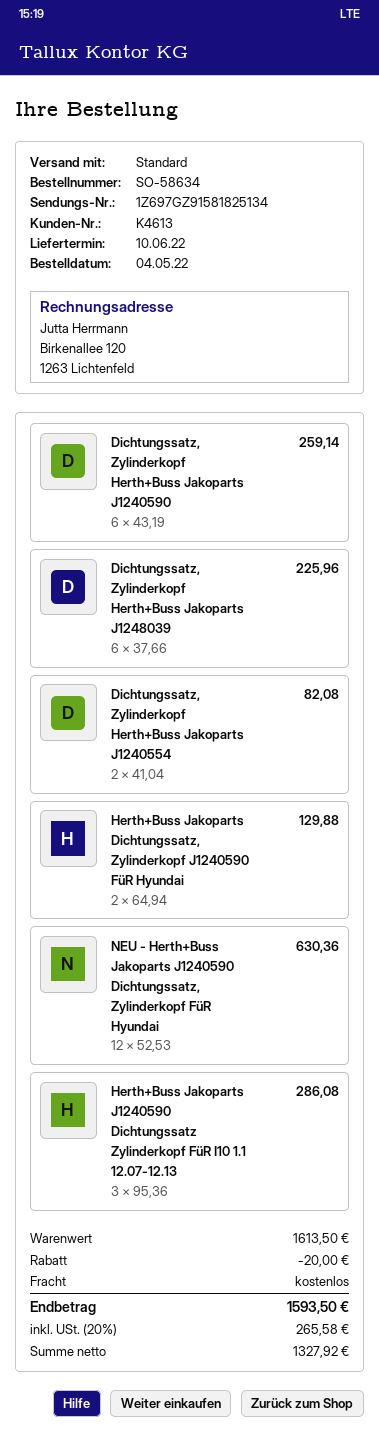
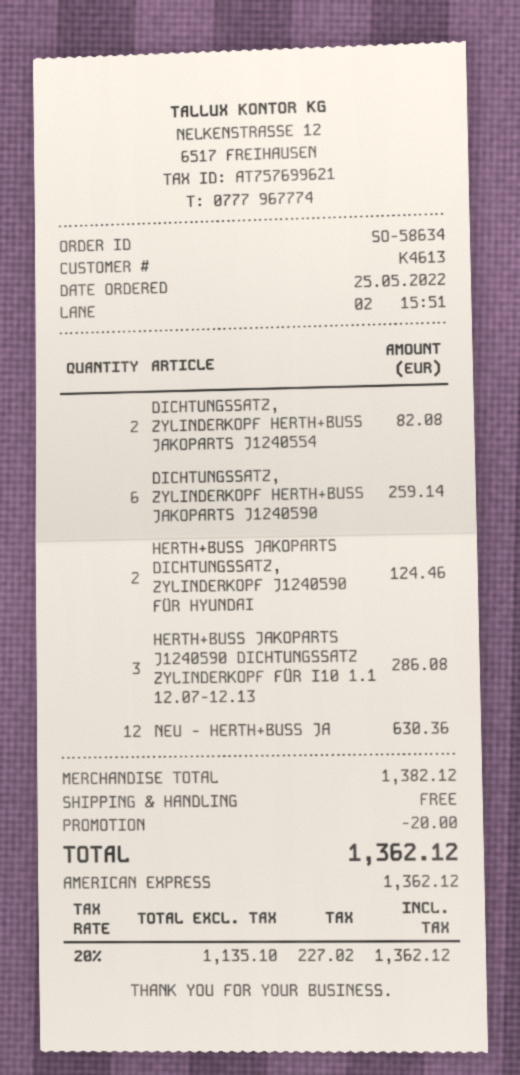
order date: 2022-05-04 -> 2022-05-25
Dichtungssatz, Zylinderkopf Herth+Buss Jakoparts J1248039: 6 for 225.96 -> none
Herth+Buss Jakoparts Dichtungssatz, Zylinderkopf J1240590 FüR Hyundai: 2 for 129.88 -> 2 for 124.46
subtotal: 1613.50 -> 1382.12
net: 1327.92 -> 1135.10
tax: 20% = 265.58 -> 20% = 227.02
total: 1593.50 -> 1362.12

